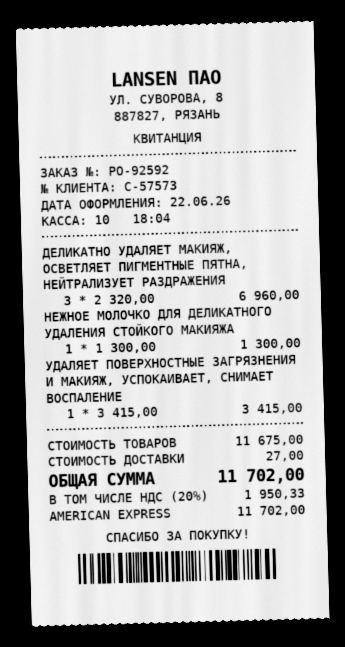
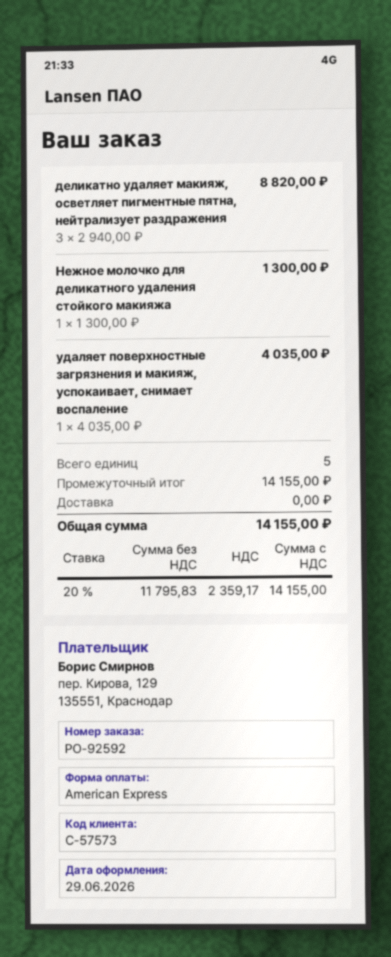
order date: 2026-06-22 -> 2026-06-29
ДЕЛИКАТНО УДАЛЯЕТ МАКИЯЖ, ОСВЕТЛЯЕТ ПИГМЕНТНЫЕ ПЯТНА, НЕЙТРАЛИЗУЕТ РАЗДРАЖЕНИЯ: 3 x 2320.00 = 6960.00 -> 3 x 2940.00 = 8820.00
УДАЛЯЕТ ПОВЕРХНОСТНЫЕ ЗАГРЯЗНЕНИЯ И МАКИЯЖ, УСПОКАИВАЕТ, СНИМАЕТ ВОСПАЛЕНИЕ: 1 x 3415.00 = 3415.00 -> 1 x 4035.00 = 4035.00
subtotal: 11675.00 -> 14155.00
shipping: 27.00 -> 0.00
tax: 20% = 1950.33 -> 20% = 2359.17
total: 11702.00 -> 14155.00

